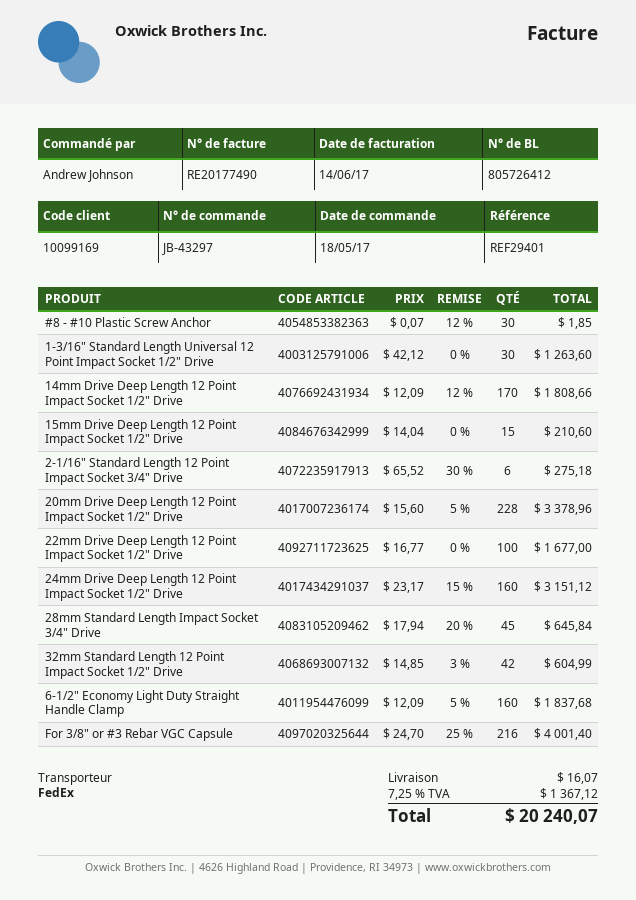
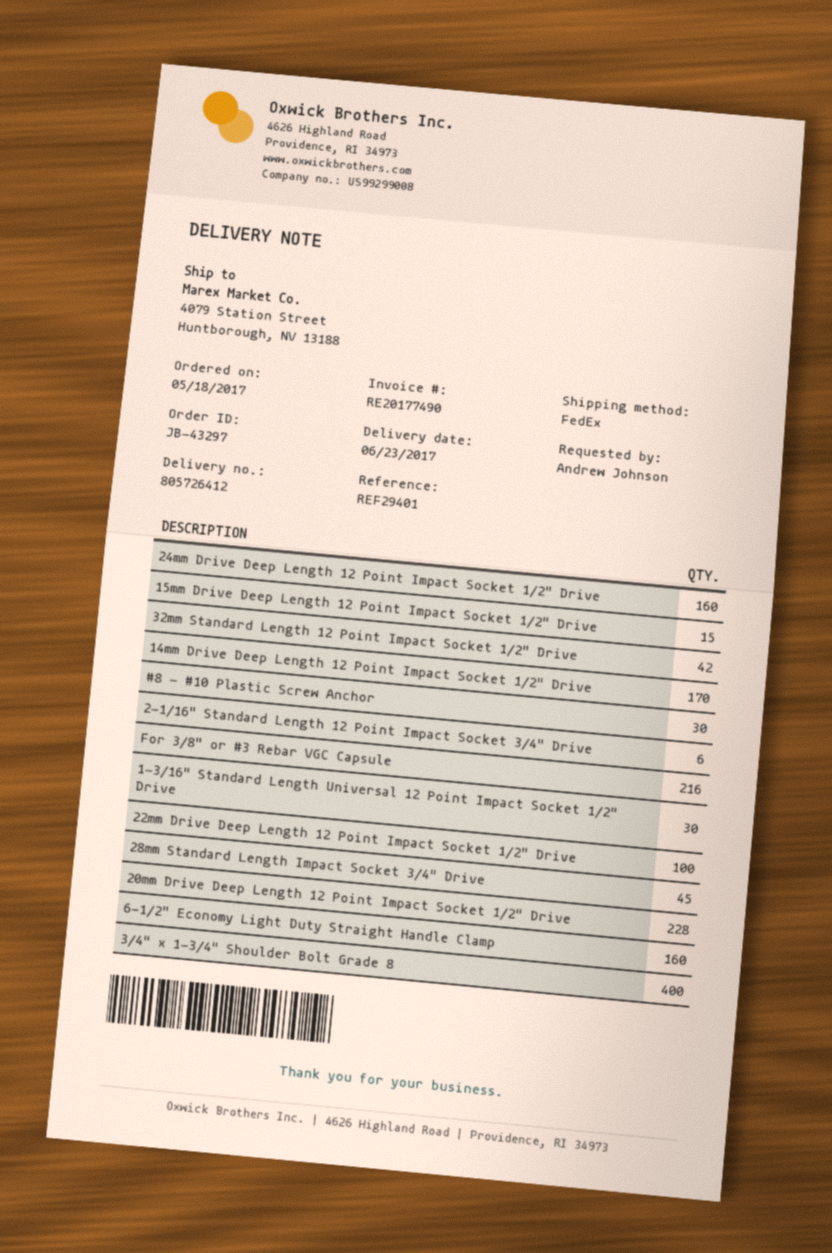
3/4" x 1-3/4" Shoulder Bolt Grade 8: none -> 400

